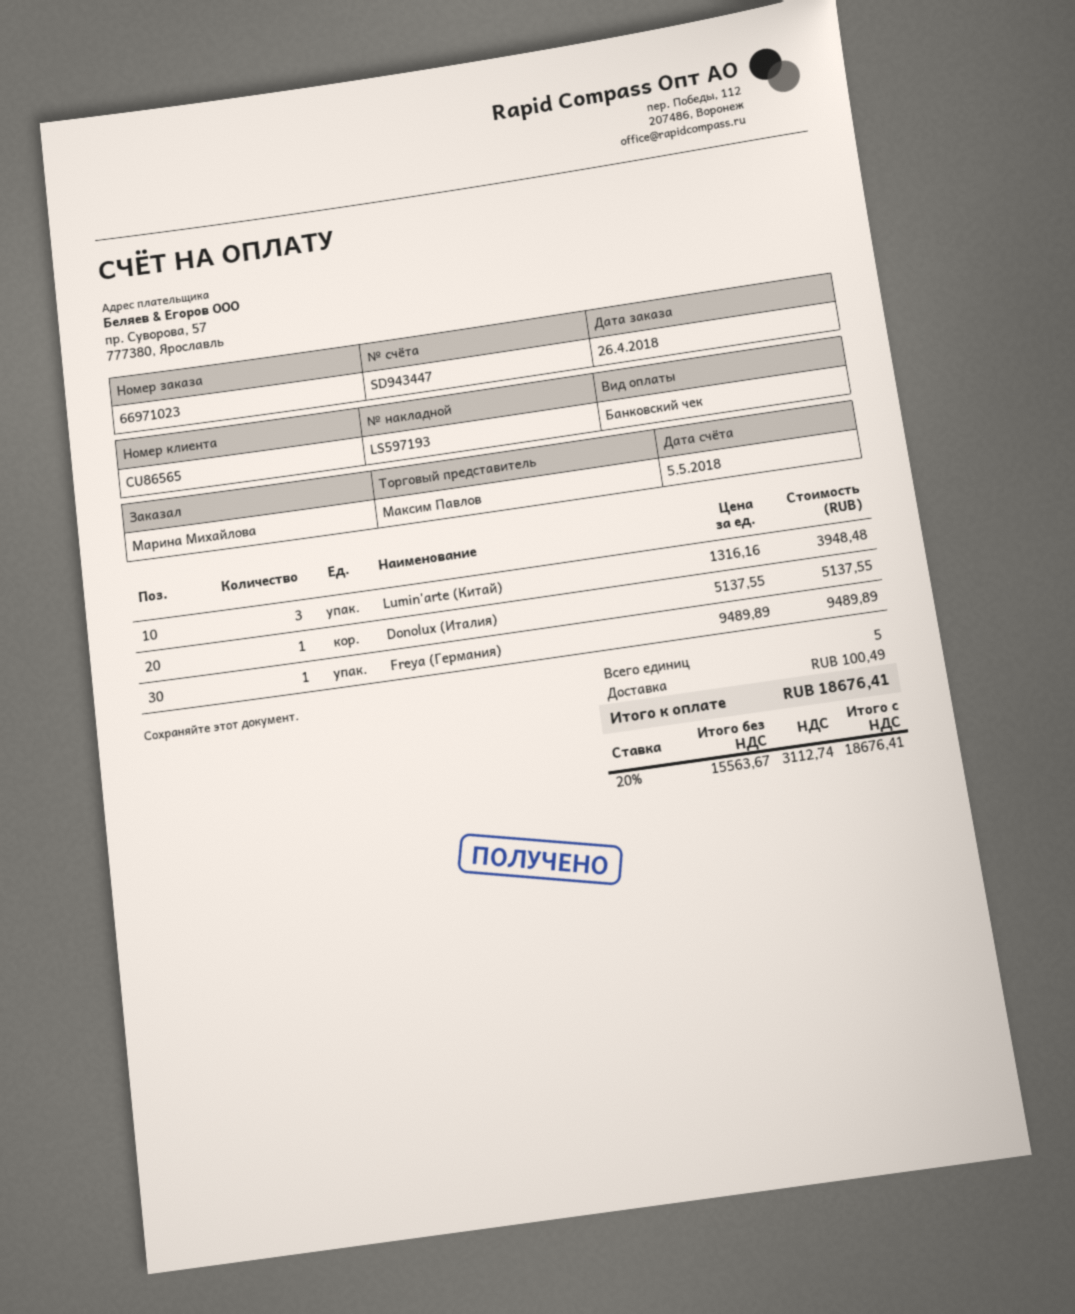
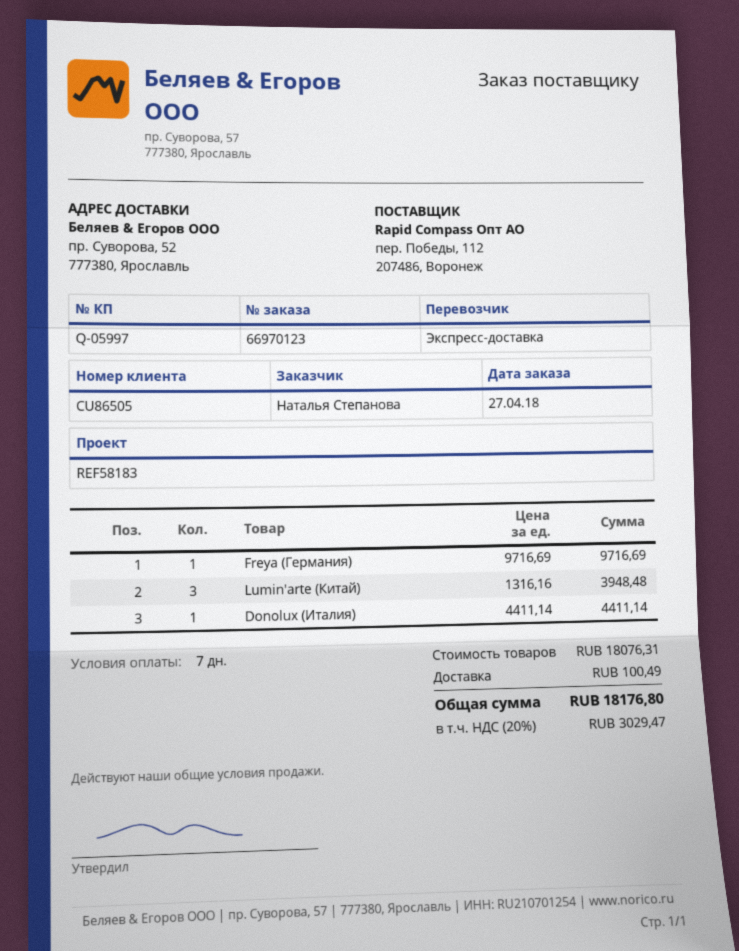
order number: 66971023 -> 66970123
order date: 2018-04-26 -> 2018-04-27
customer number: CU86565 -> CU86505
ordered by: Марина Михайлова -> Наталья Степанова
Donolux (Италия): 1 x 5137.55 = 5137.55 -> 1 x 4411.14 = 4411.14
Freya (Германия): 1 x 9489.89 = 9489.89 -> 1 x 9716.69 = 9716.69
tax: 20% = 3112.74 -> 20% = 3029.47
total: 18676.41 -> 18176.80

